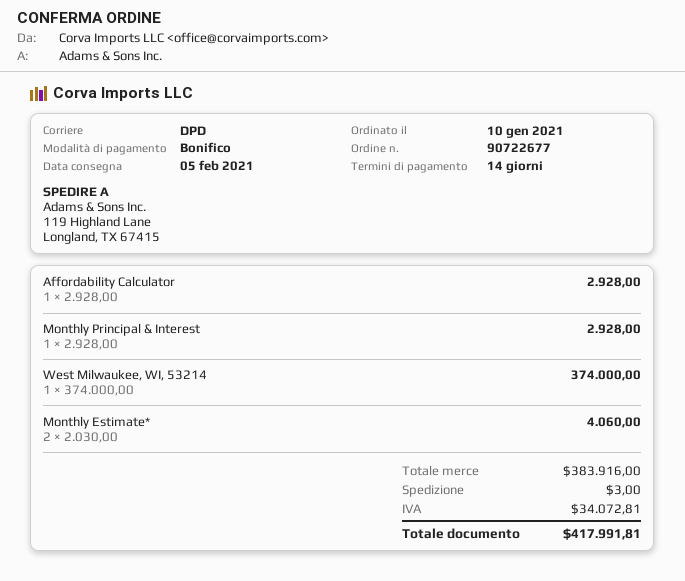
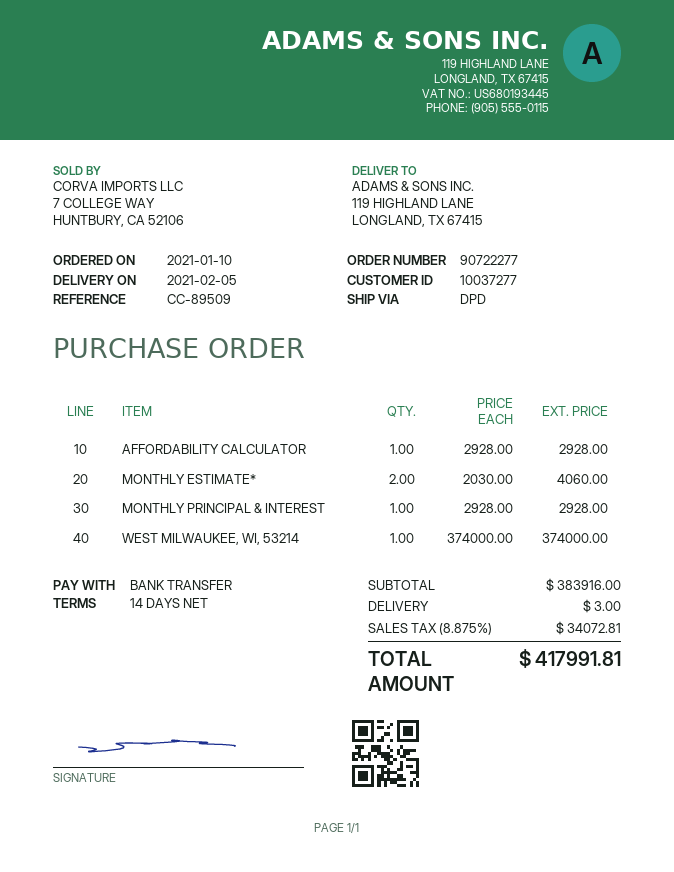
order number: 90722677 -> 90722277

